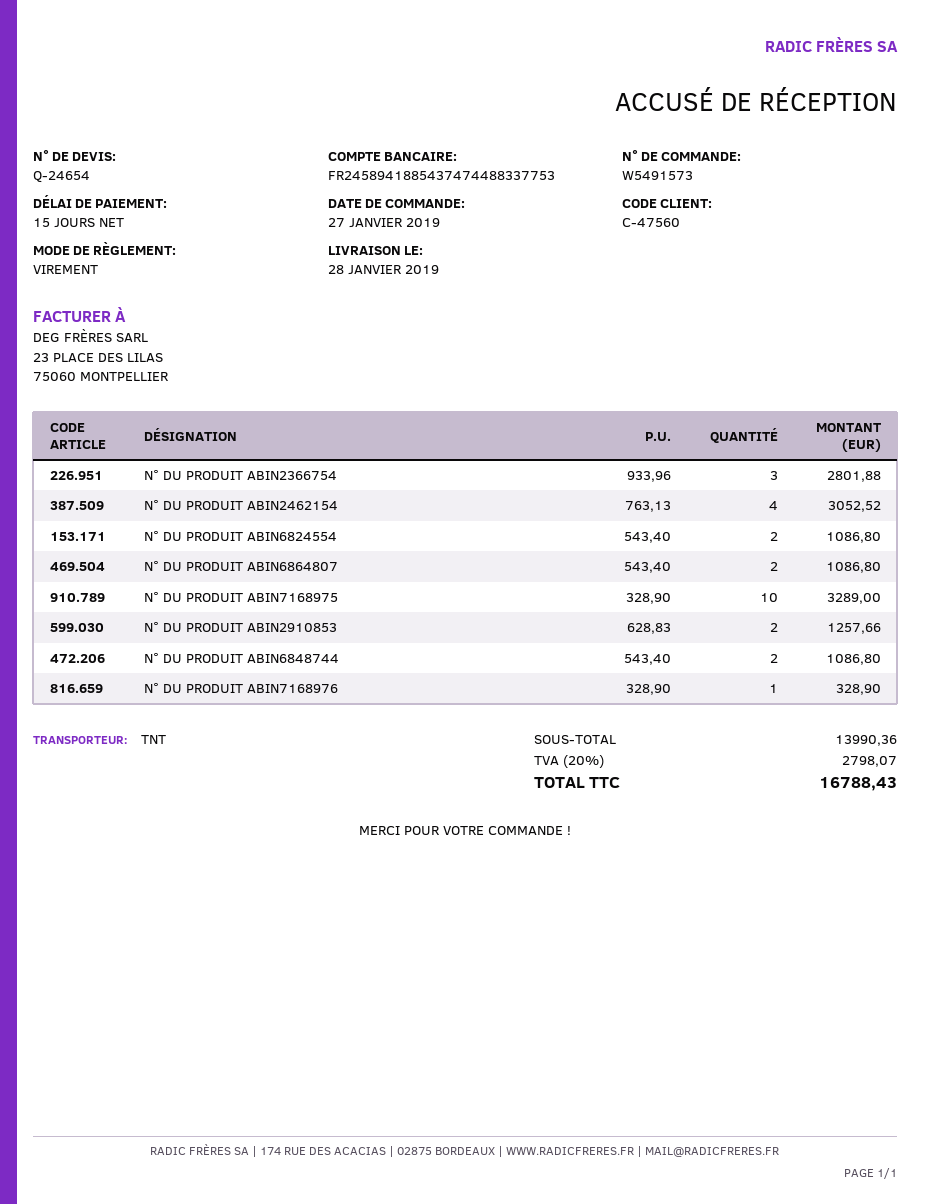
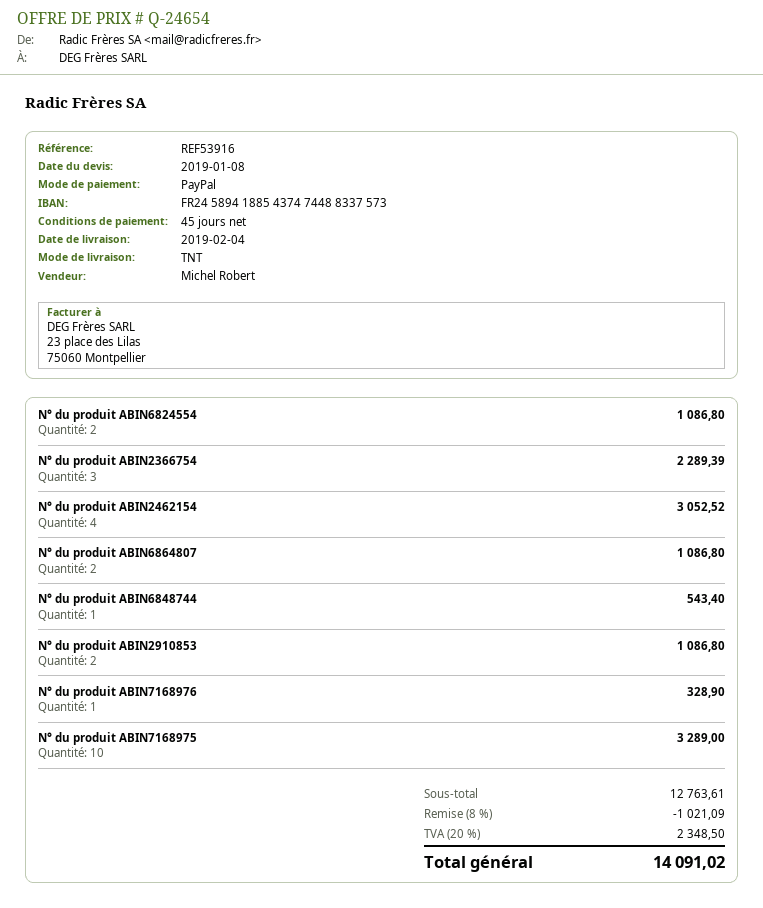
delivery date: 2019-01-28 -> 2019-02-04
payment terms: 15 days -> 45 days
payment method: bank transfer -> PayPal
bank account: FR2458941885437474488337753 -> FR2458941885437474488337573
N° DU PRODUIT ABIN2366754: 3 for 2801.88 -> 3 for 2289.39
N° DU PRODUIT ABIN2910853: 2 for 1257.66 -> 2 for 1086.80
N° DU PRODUIT ABIN6848744: 2 for 1086.80 -> 1 for 543.40
subtotal: 13990.36 -> 12763.61
discount: none -> 8% = 1021.09
tax: 20% = 2798.07 -> 20% = 2348.50
total: 16788.43 -> 14091.02

